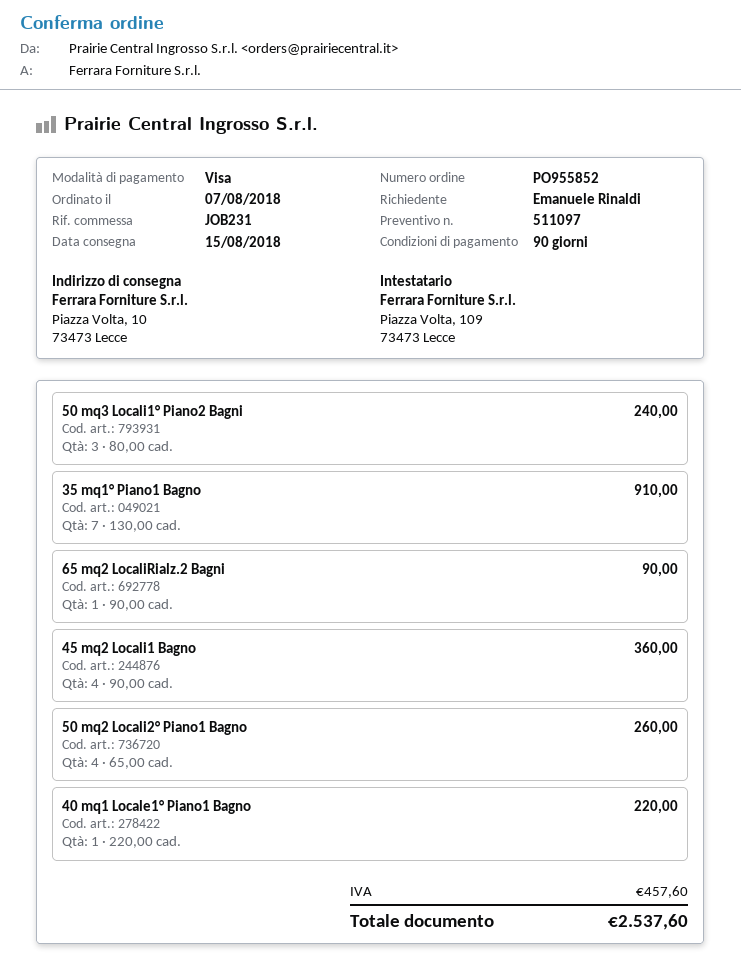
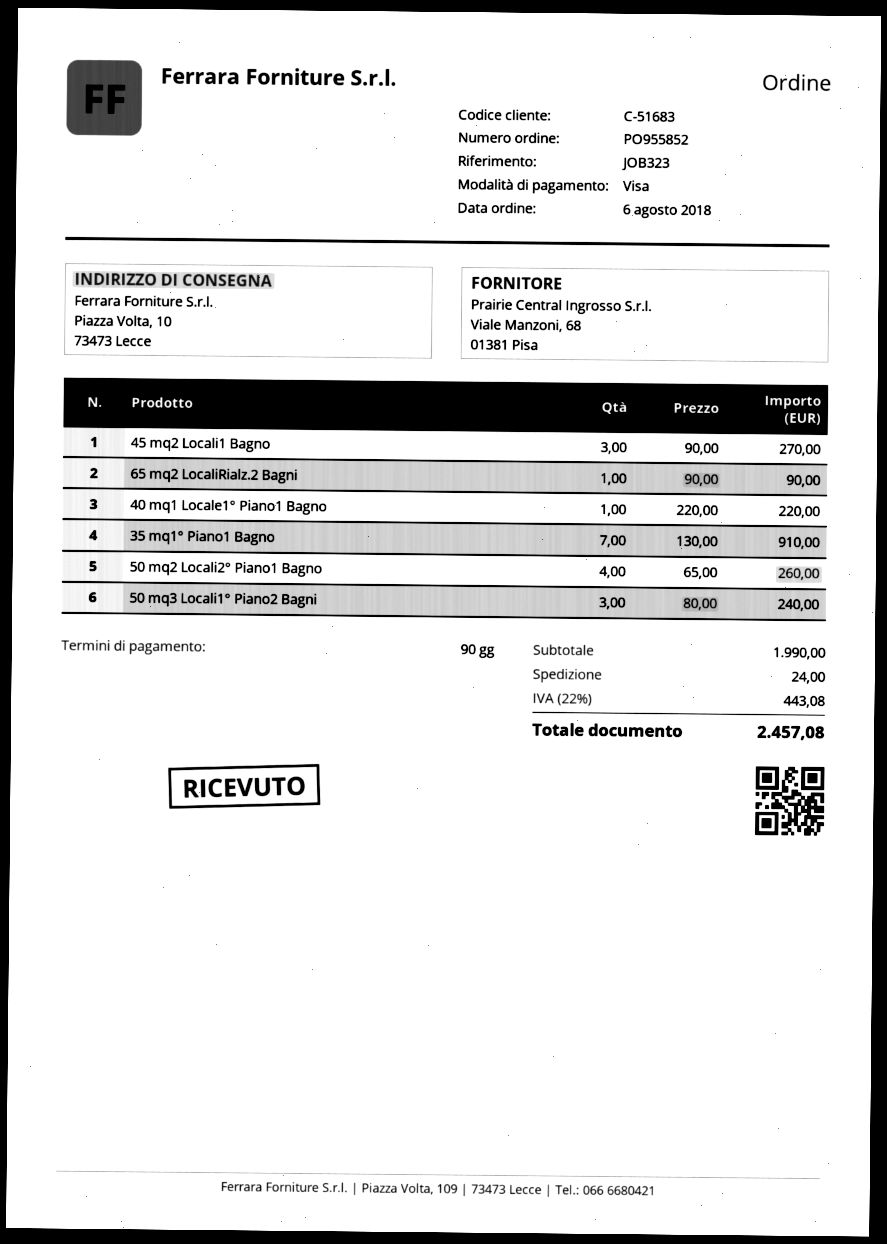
order date: 2018-08-07 -> 2018-08-06
reference: JOB231 -> JOB323
45 mq2 Locali1 Bagno: 4 x 90.00 = 360.00 -> 3 x 90.00 = 270.00
shipping: none -> 24.00
tax: 457.60 -> 443.08
total: 2537.60 -> 2457.08

